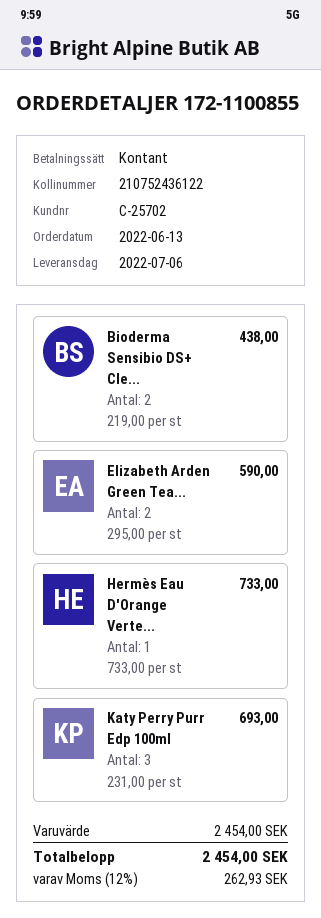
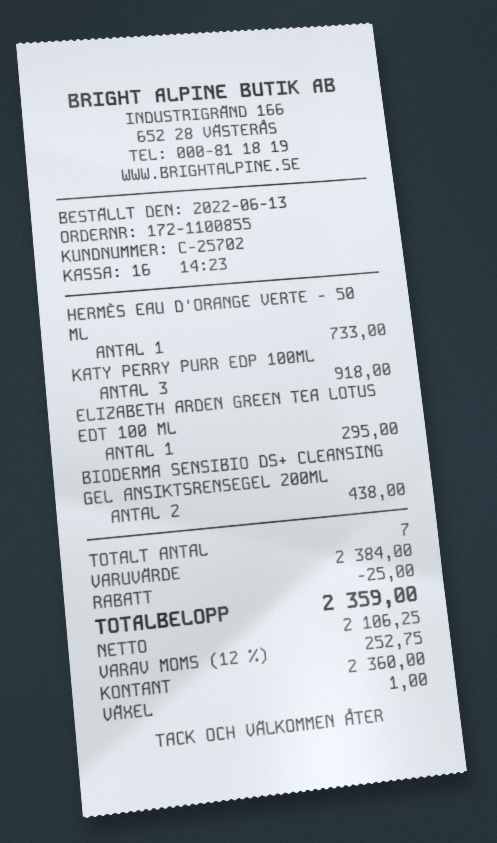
Elizabeth Arden Green Tea...: 2 for 590.00 -> 1 for 295.00
Katy Perry Purr Edp 100ml: 3 for 693.00 -> 3 for 918.00
subtotal: 2454.00 -> 2384.00
discount: none -> 25.00
tax: 12% = 262.93 -> 12% = 252.75
total: 2454.00 -> 2359.00

